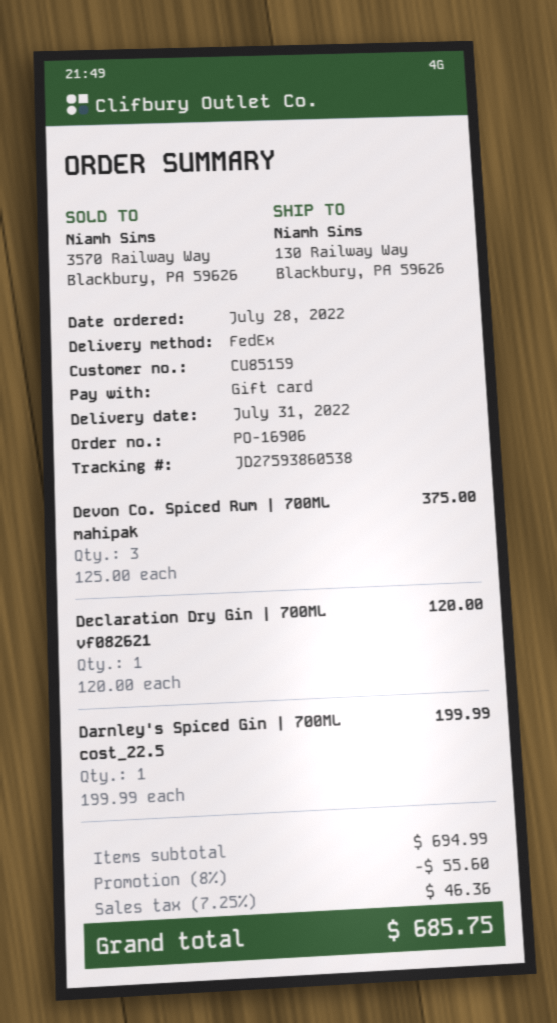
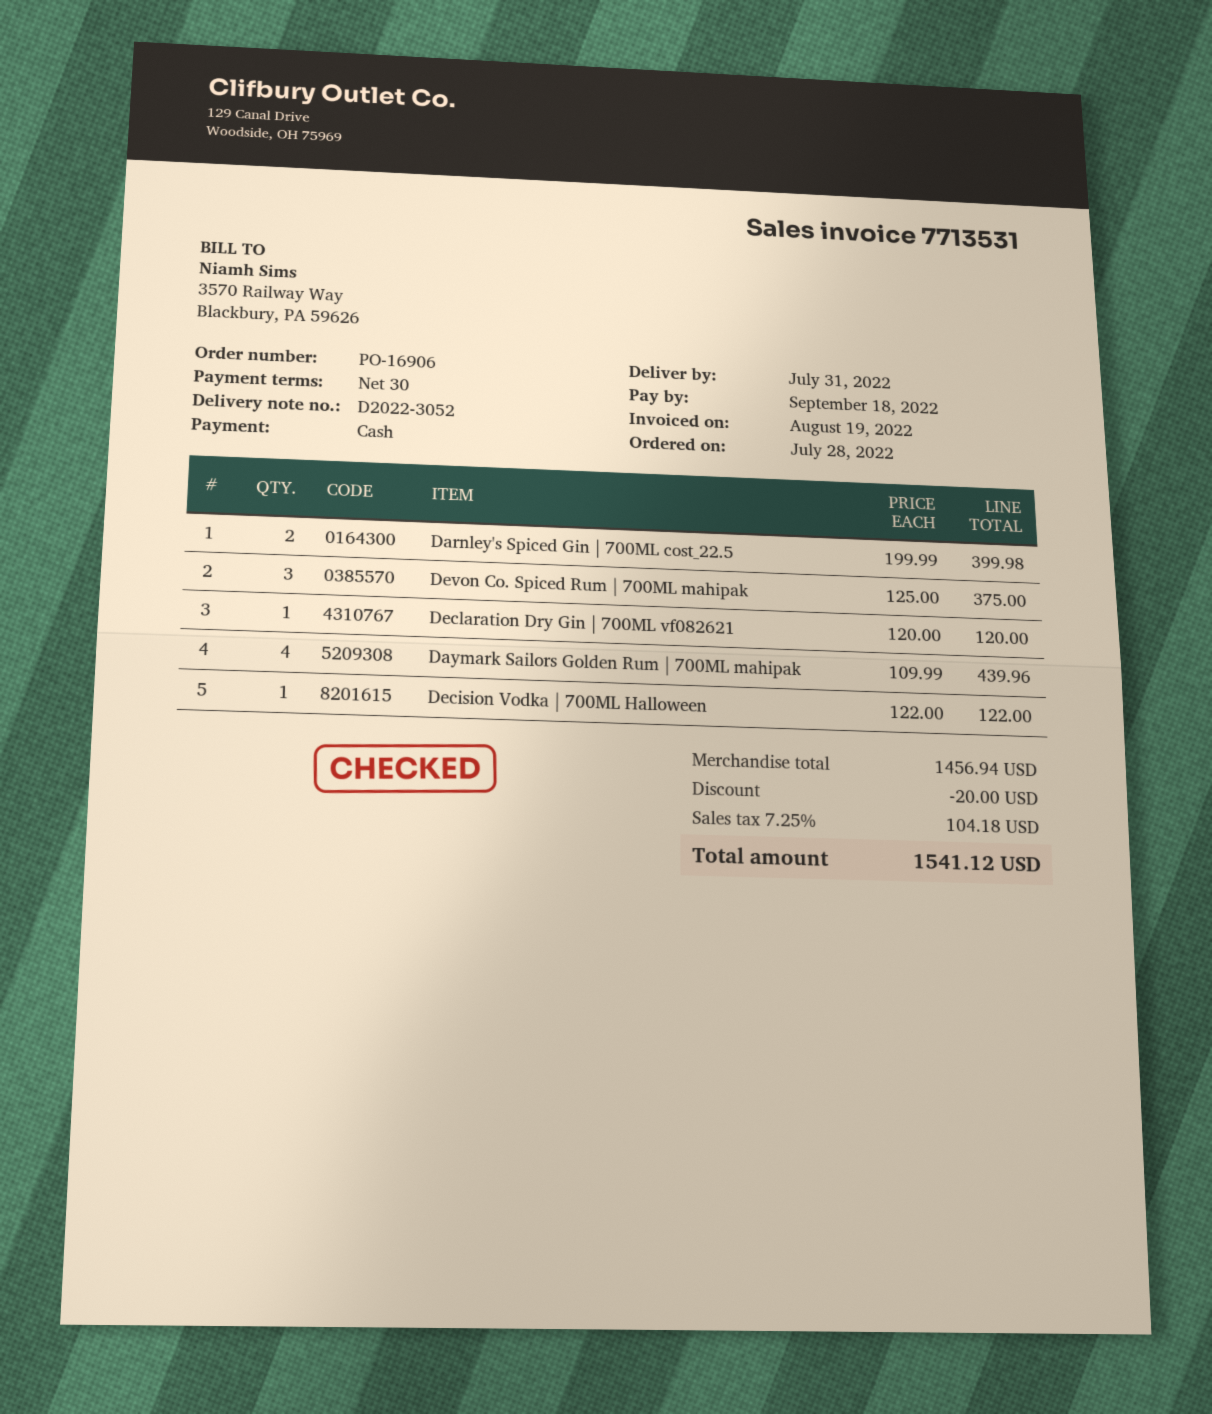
payment method: gift card -> cash
Darnley's Spiced Gin | 700ML cost_22.5: 1 x 199.99 = 199.99 -> 2 x 199.99 = 399.98
Daymark Sailors Golden Rum | 700ML mahipak: none -> 4 x 109.99 = 439.96
Decision Vodka | 700ML Halloween: none -> 1 x 122.00 = 122.00
subtotal: 694.99 -> 1456.94
discount: 55.60 -> 20.00
tax: 7.25% = 46.36 -> 7.25% = 104.18
total: 685.75 -> 1541.12

